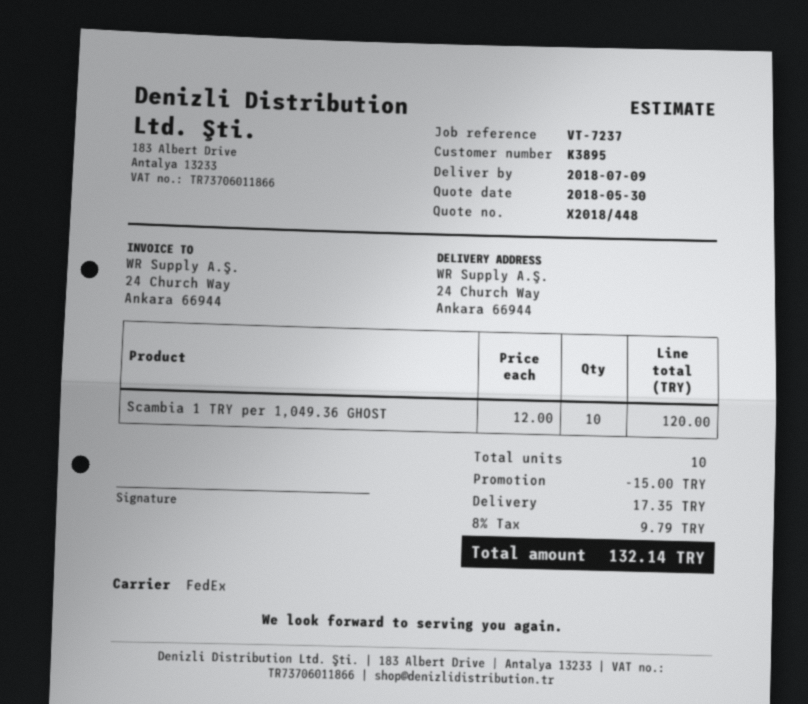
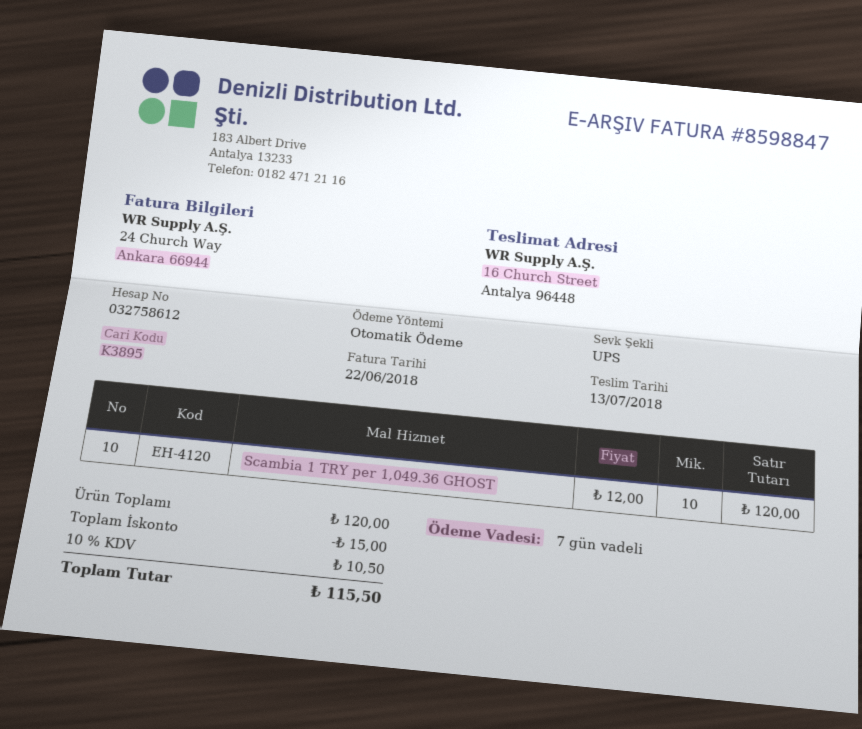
delivery date: 2018-07-09 -> 2018-07-13
shipping method: FedEx -> UPS
ship to: 24 Church Way, Ankara 66944 -> 16 Church Street, Antalya 96448
shipping: 17.35 -> none
tax: 8% = 9.79 -> 10% = 10.50
total: 132.14 -> 115.50

